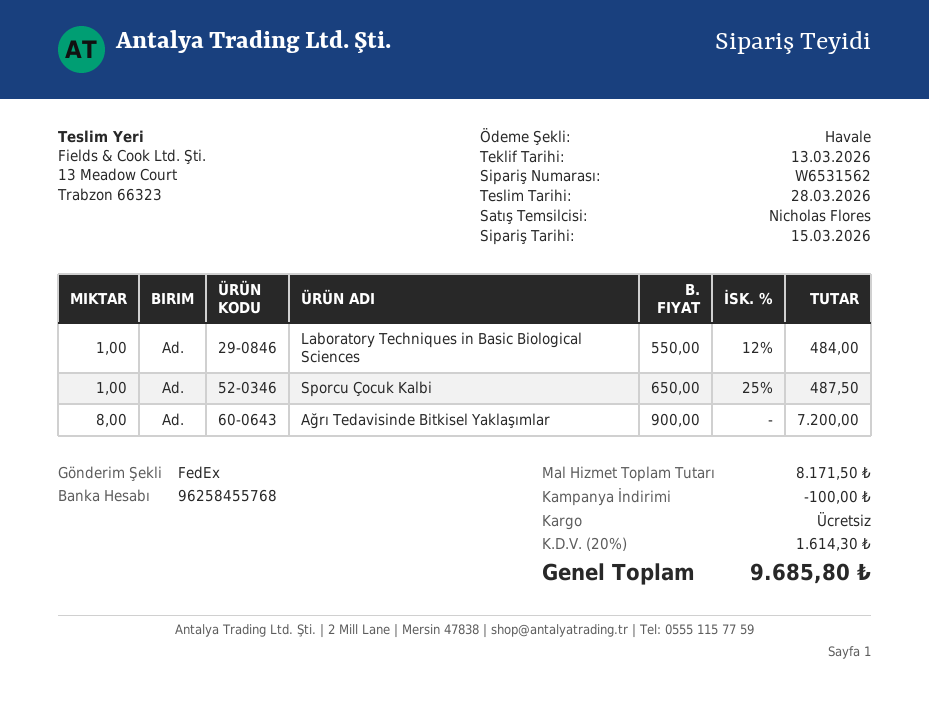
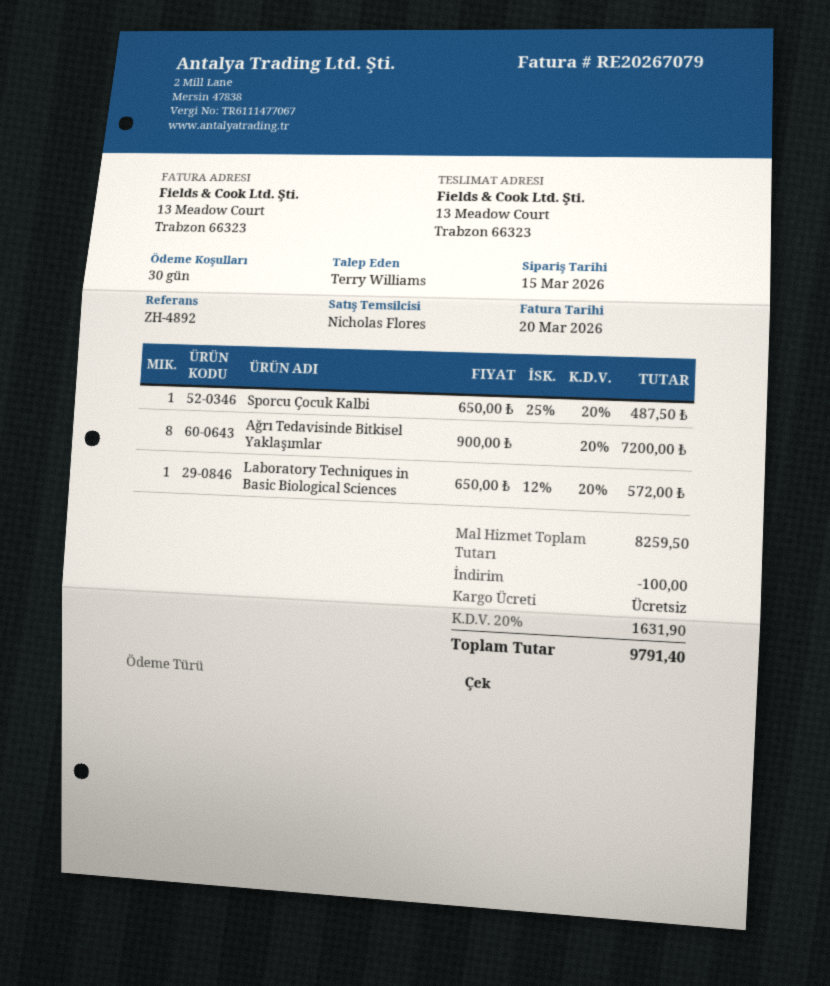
payment method: bank transfer -> cheque
Laboratory Techniques in Basic Biological Sciences: 1 x 550.00 - 12% = 484.00 -> 1 x 650.00 - 12% = 572.00
subtotal: 8171.50 -> 8259.50
tax: 20% = 1614.30 -> 20% = 1631.90
total: 9685.80 -> 9791.40

